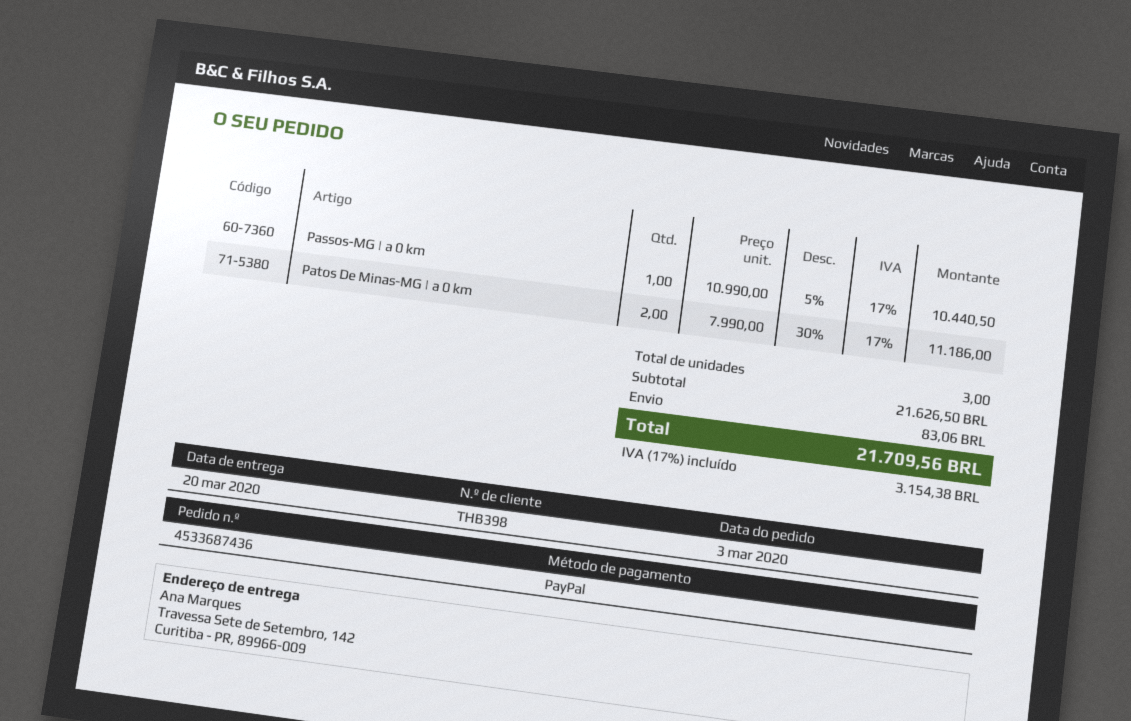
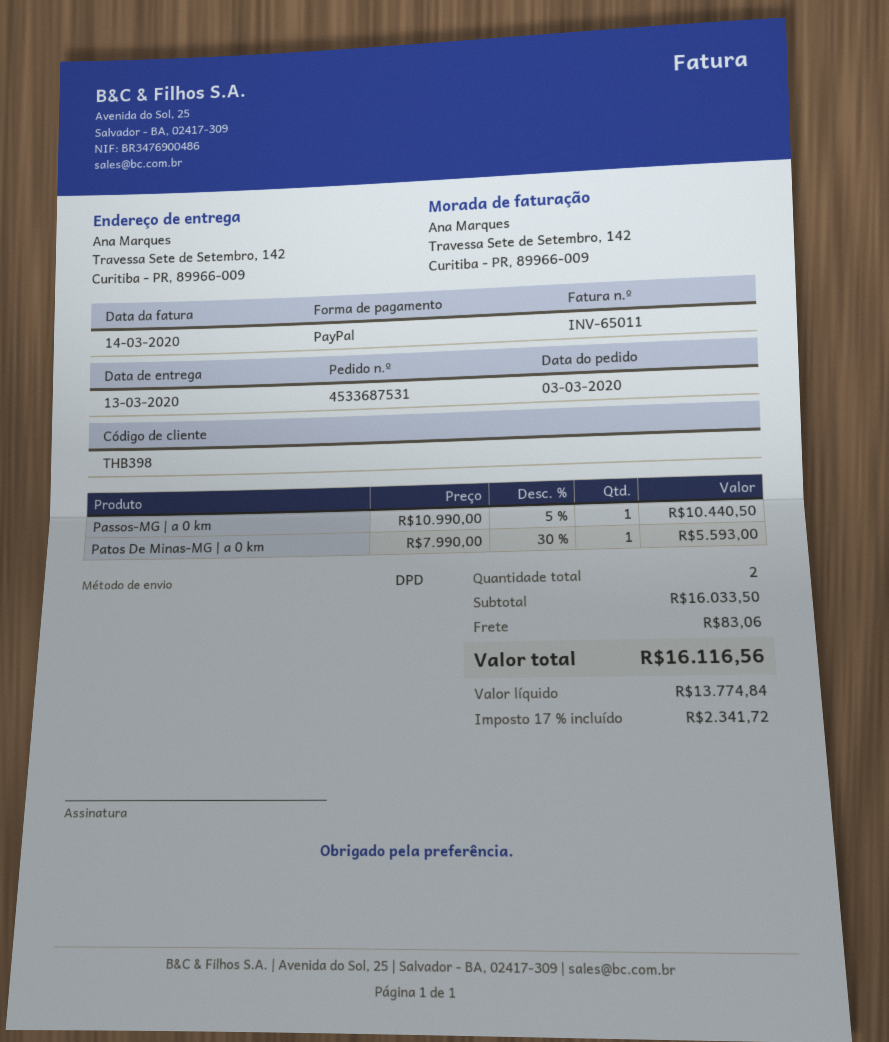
order number: 4533687436 -> 4533687531
delivery date: 2020-03-20 -> 2020-03-13
Patos De Minas-MG | a 0 km: 2 x 7990.00 - 30% = 11186.00 -> 1 x 7990.00 - 30% = 5593.00
total quantity: 3 -> 2
subtotal: 21626.50 -> 16033.50
tax: 17% = 3154.38 -> 17% = 2341.72
total: 21709.56 -> 16116.56

